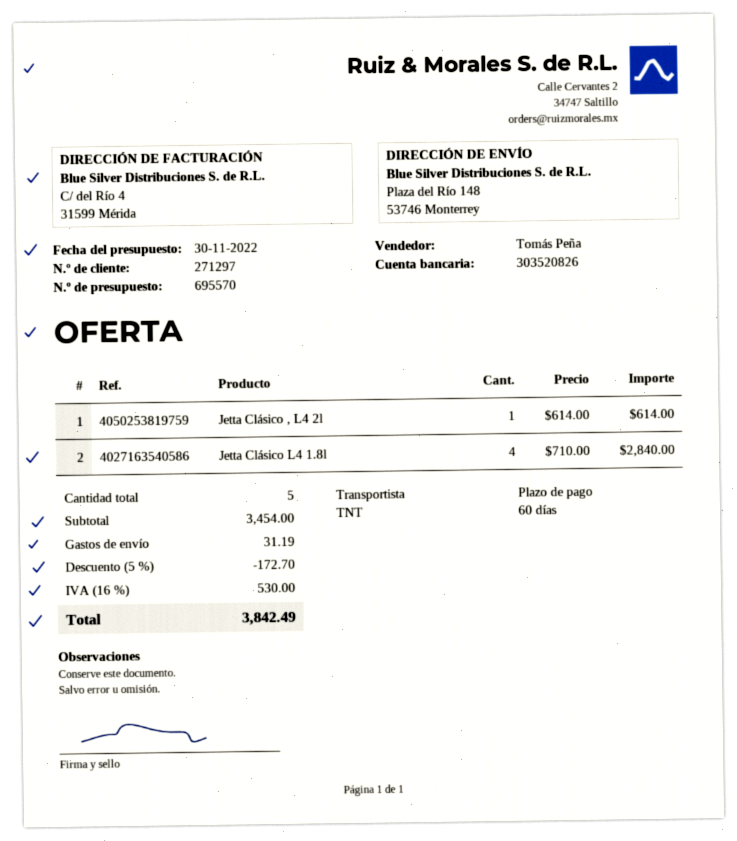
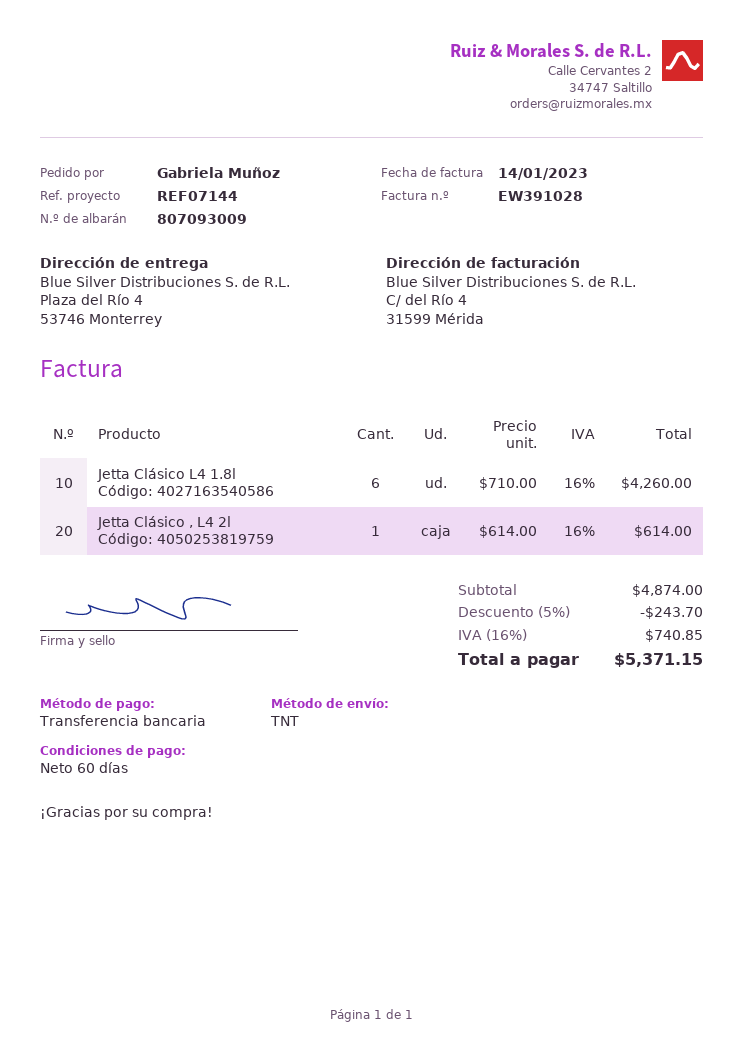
ship to: Plaza del Río 148, 53746 Monterrey -> Plaza del Río 4, 53746 Monterrey
Jetta Clásico L4 1.8l: 4 x 710.00 = 2840.00 -> 6 x 710.00 = 4260.00
subtotal: 3454.00 -> 4874.00
discount: 5% = 172.70 -> 5% = 243.70
shipping: 31.19 -> none
tax: 16% = 530.00 -> 16% = 740.85
total: 3842.49 -> 5371.15

